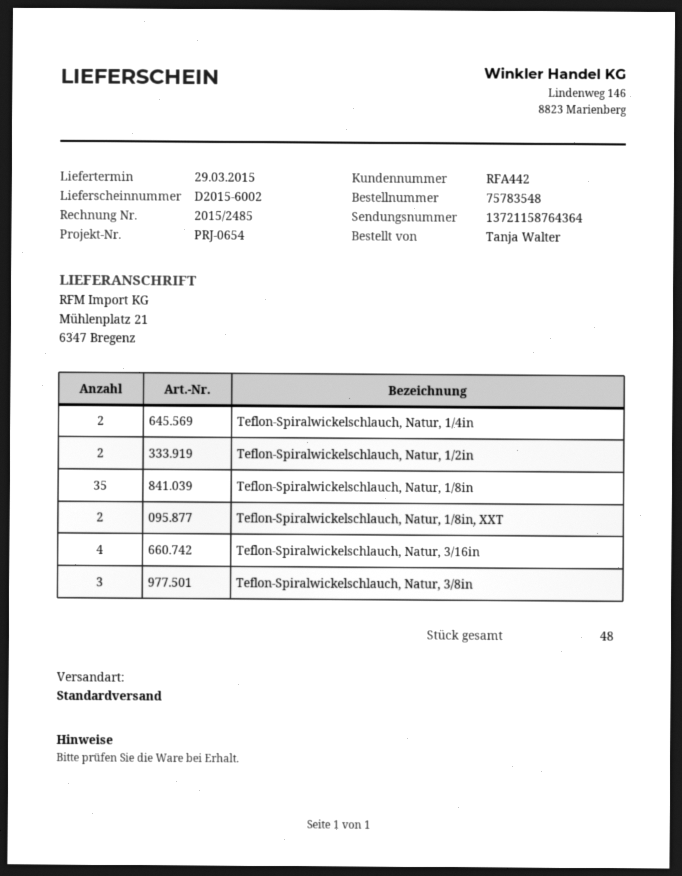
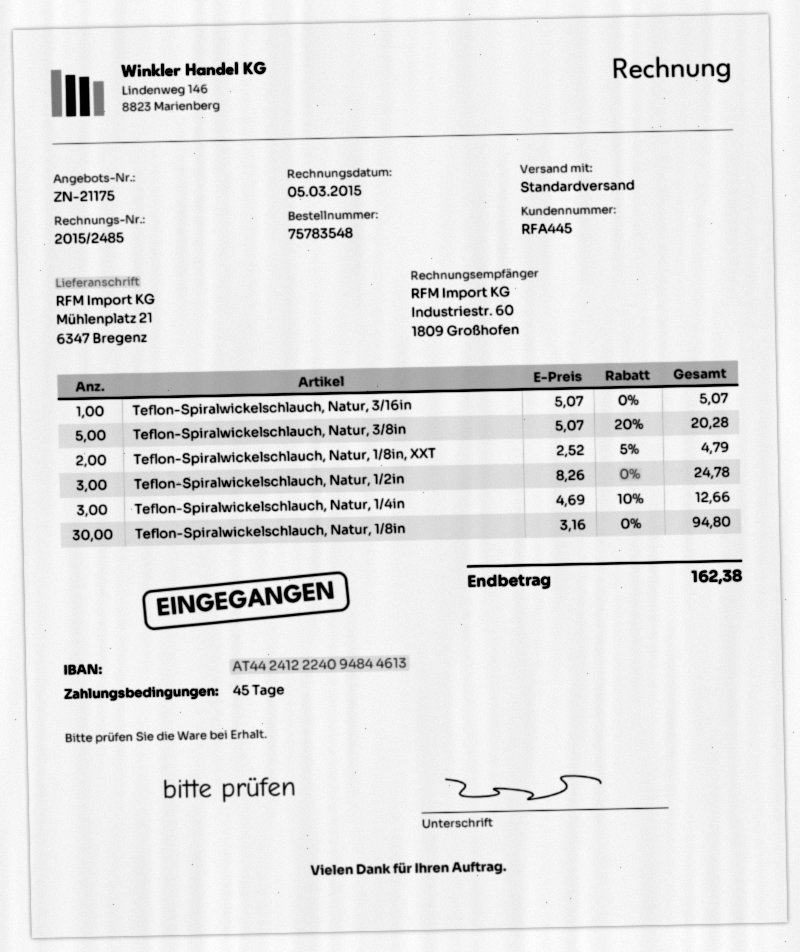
customer number: RFA442 -> RFA445
Teflon-Spiralwickelschlauch, Natur, 1/4in: 2 -> 3
Teflon-Spiralwickelschlauch, Natur, 1/2in: 2 -> 3
Teflon-Spiralwickelschlauch, Natur, 1/8in: 35 -> 30
Teflon-Spiralwickelschlauch, Natur, 3/16in: 4 -> 1
Teflon-Spiralwickelschlauch, Natur, 3/8in: 3 -> 5

